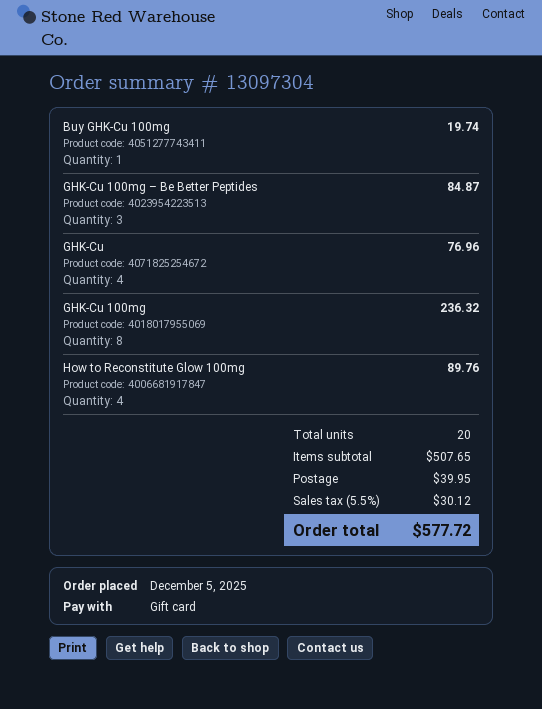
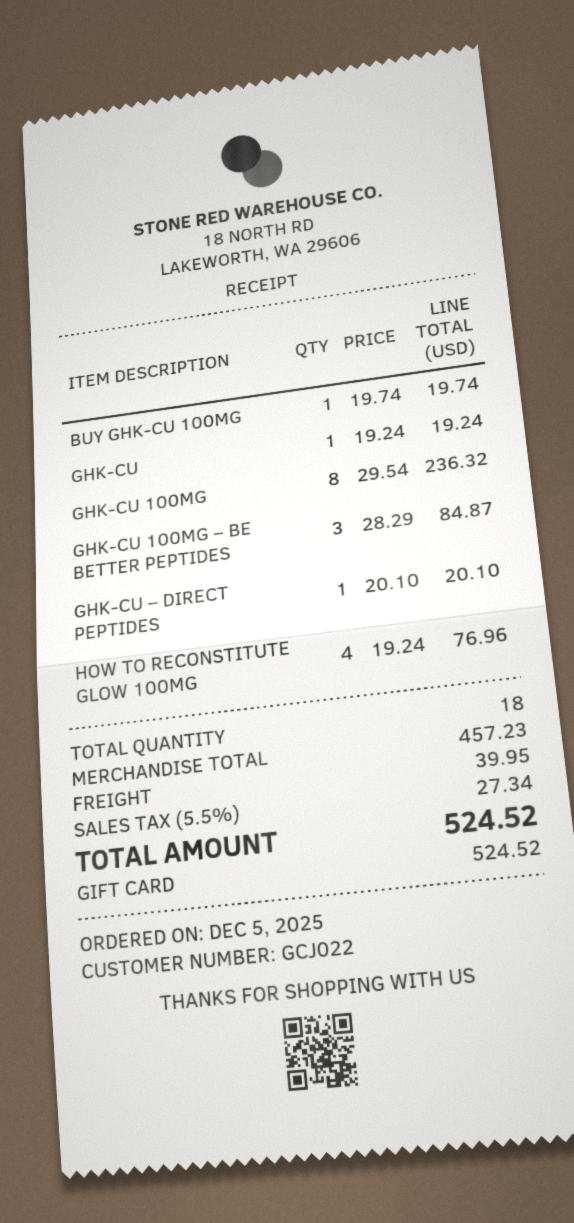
GHK-Cu: 4 for 76.96 -> 1 for 19.24
How to Reconstitute Glow 100mg: 4 for 89.76 -> 4 for 76.96
GHK-CU – DIRECT PEPTIDES: none -> 1 for 20.10
total quantity: 20 -> 18
subtotal: 507.65 -> 457.23
tax: 5.5% = 30.12 -> 5.5% = 27.34
total: 577.72 -> 524.52

